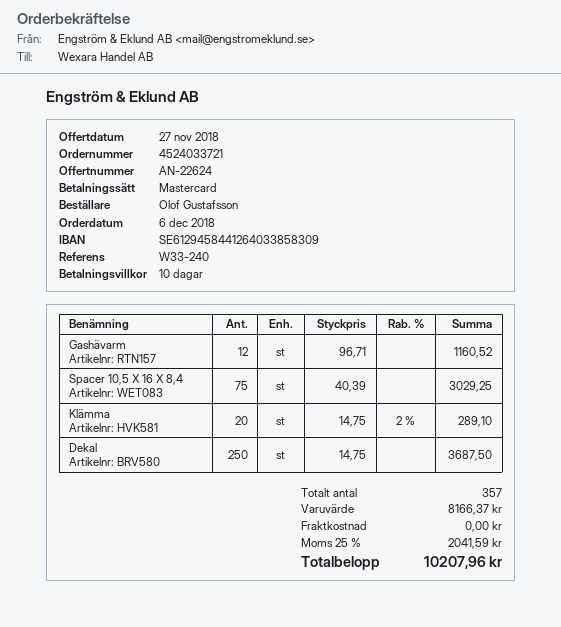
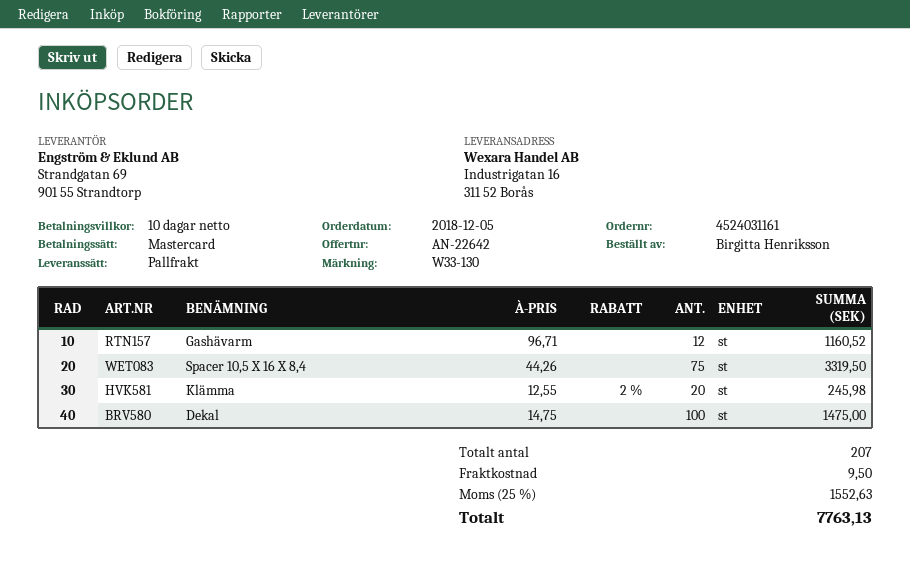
quote number: AN-22624 -> AN-22642
order number: 4524033721 -> 4524031161
order date: 2018-12-06 -> 2018-12-05
reference: W33-240 -> W33-130
ordered by: Olof Gustafsson -> Birgitta Henriksson
Spacer 10,5 X 16 X 8,4: 75 x 40.39 = 3029.25 -> 75 x 44.26 = 3319.50
Klämma: 20 x 14.75 - 2% = 289.10 -> 20 x 12.55 - 2% = 245.98
Dekal: 250 x 14.75 = 3687.50 -> 100 x 14.75 = 1475.00
total quantity: 357 -> 207
shipping: 0.00 -> 9.50
tax: 25% = 2041.59 -> 25% = 1552.63
total: 10207.96 -> 7763.13

